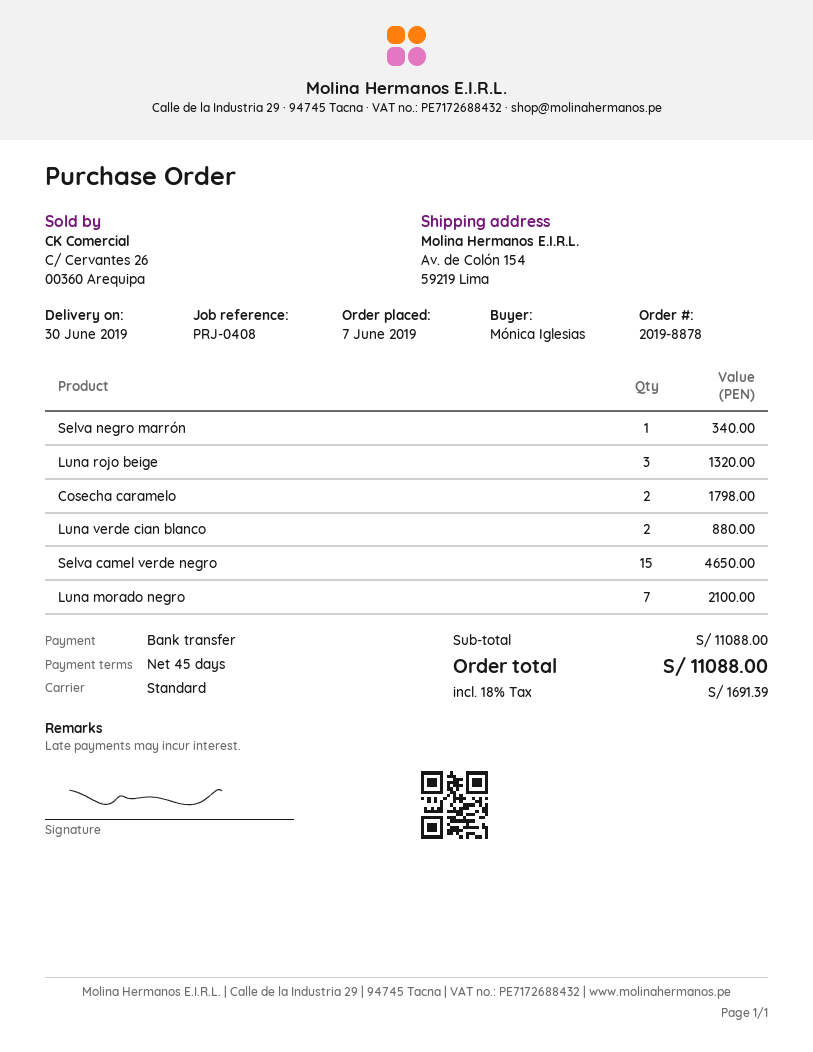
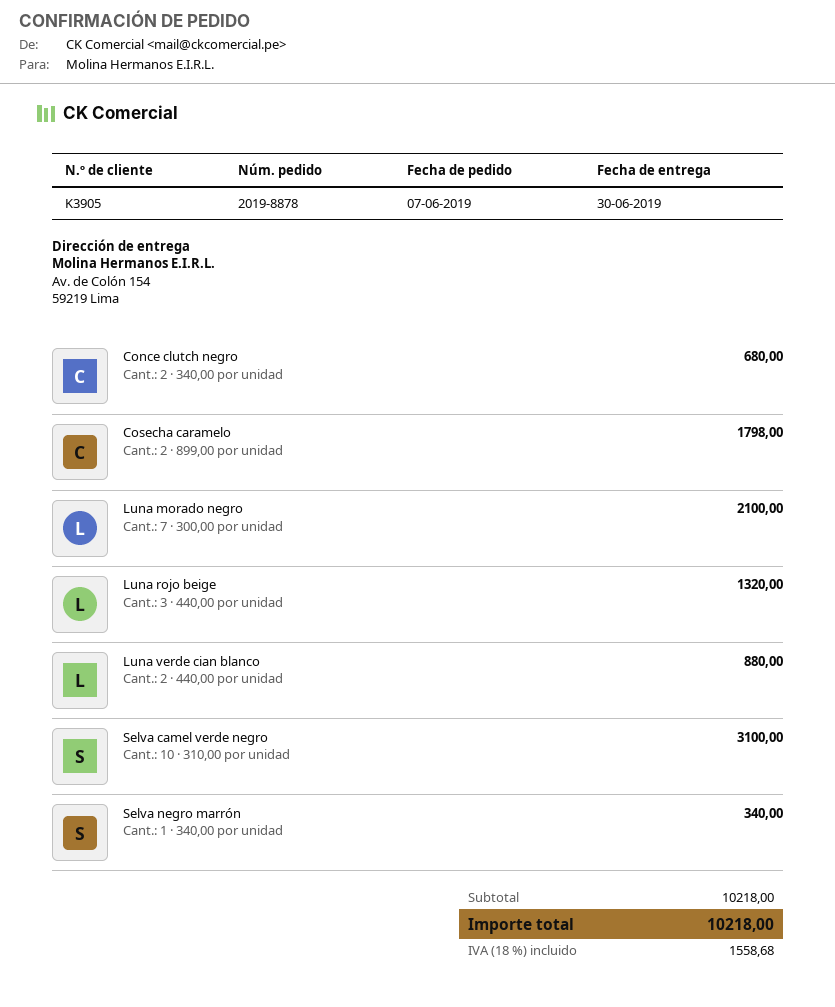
Selva camel verde negro: 15 for 4650.00 -> 10 for 3100.00
Conce clutch negro: none -> 2 for 680.00
subtotal: 11088.00 -> 10218.00
tax: 18% = 1691.39 -> 18% = 1558.68
total: 11088.00 -> 10218.00

